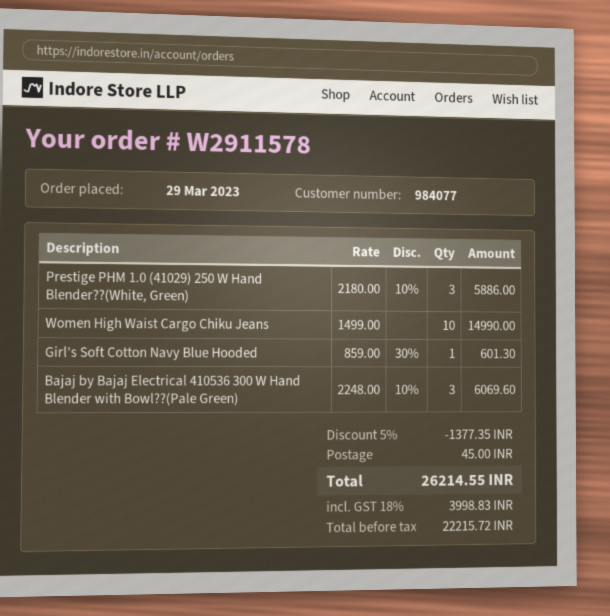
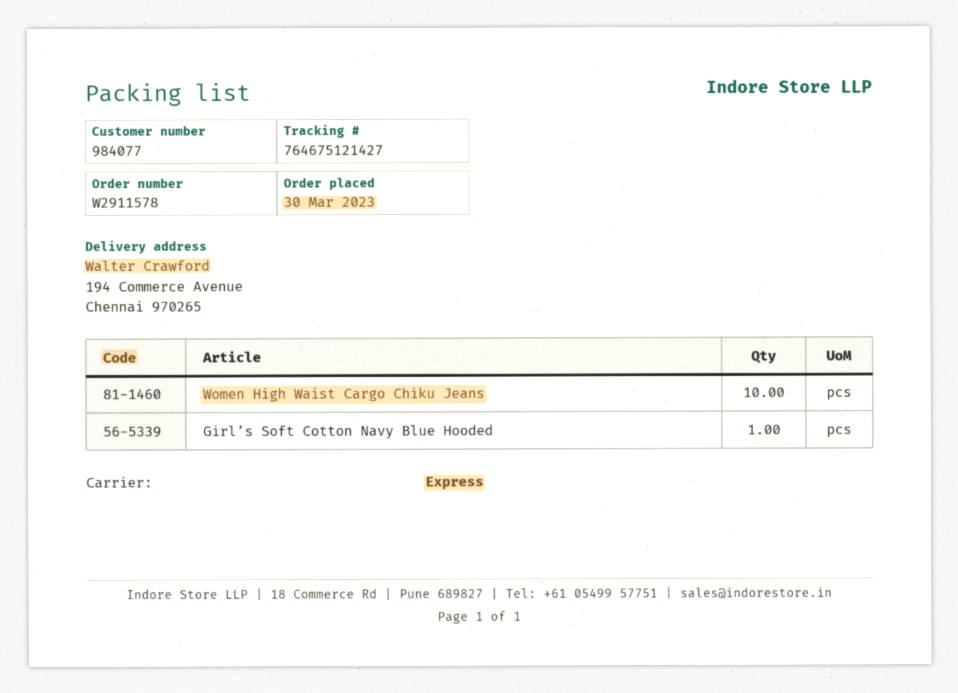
order date: 2023-03-29 -> 2023-03-30
Prestige PHM 1.0 (41029) 250 W Hand Blender??(White, Green): 3 -> none
Bajaj by Bajaj Electrical 410536 300 W Hand Blender with Bowl??(Pale Green): 3 -> none

